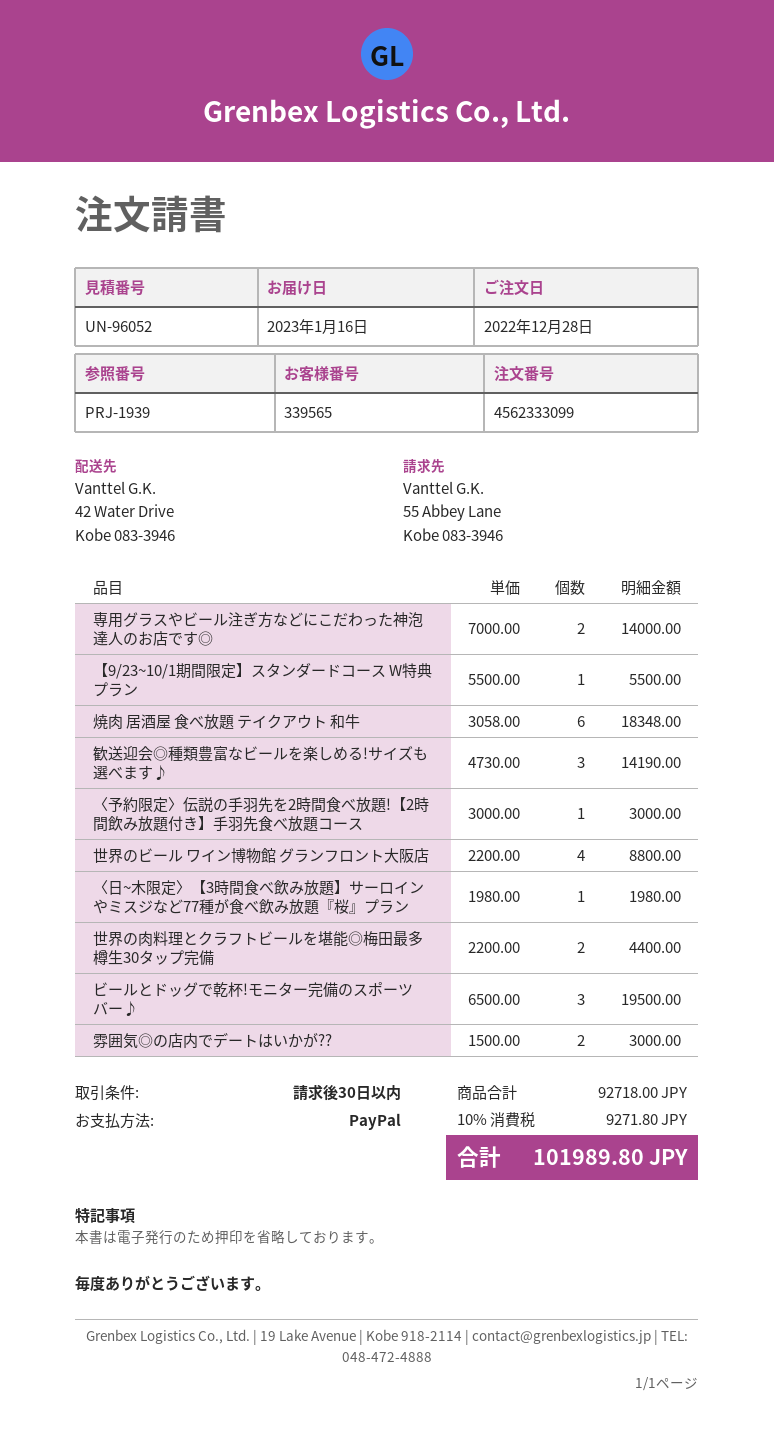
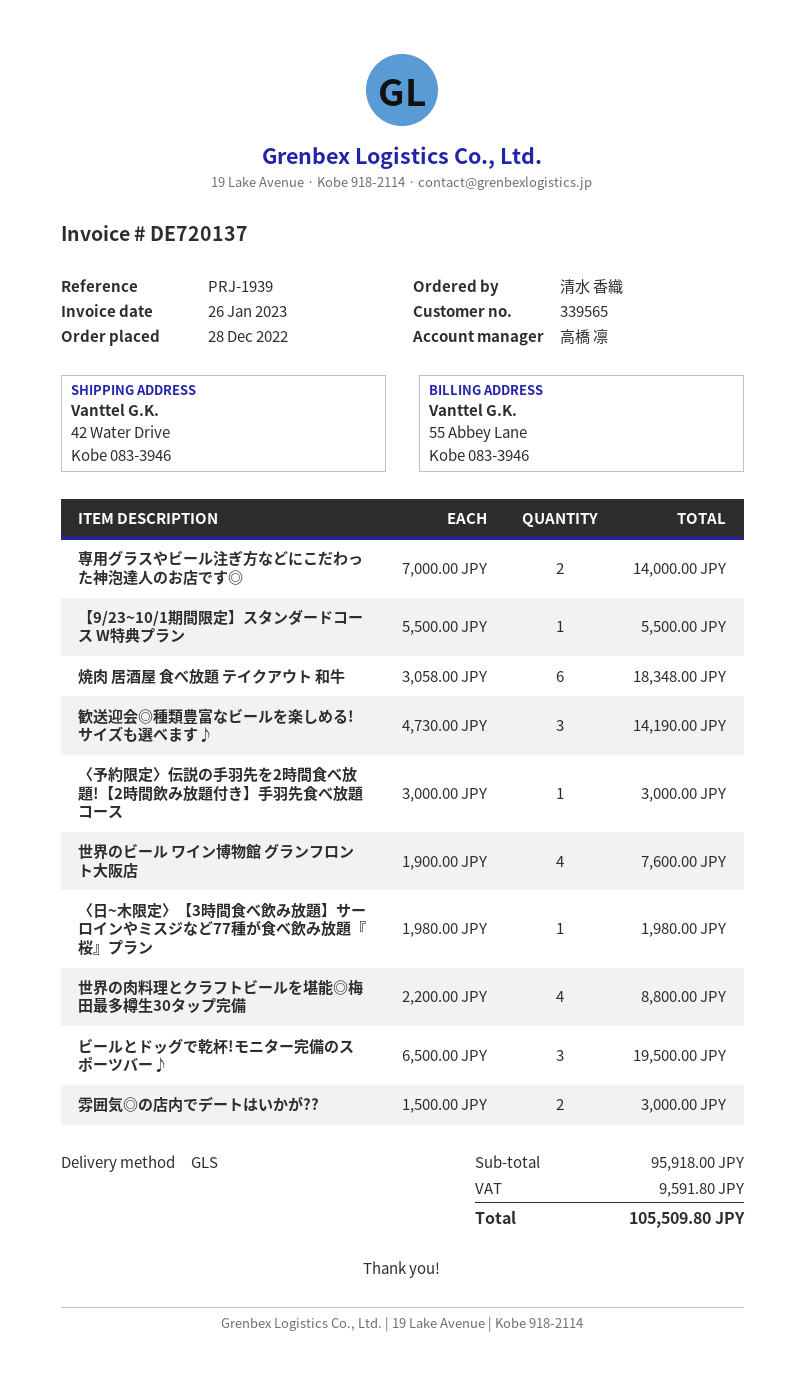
世界のビール ワイン博物館 グランフロント大阪店: 4 x 2200.00 = 8800.00 -> 4 x 1900.00 = 7600.00
世界の肉料理とクラフトビールを堪能◎梅田最多樽生30タップ完備: 2 x 2200.00 = 4400.00 -> 4 x 2200.00 = 8800.00
subtotal: 92718.00 -> 95918.00
tax: 9271.80 -> 9591.80
total: 101989.80 -> 105509.80

